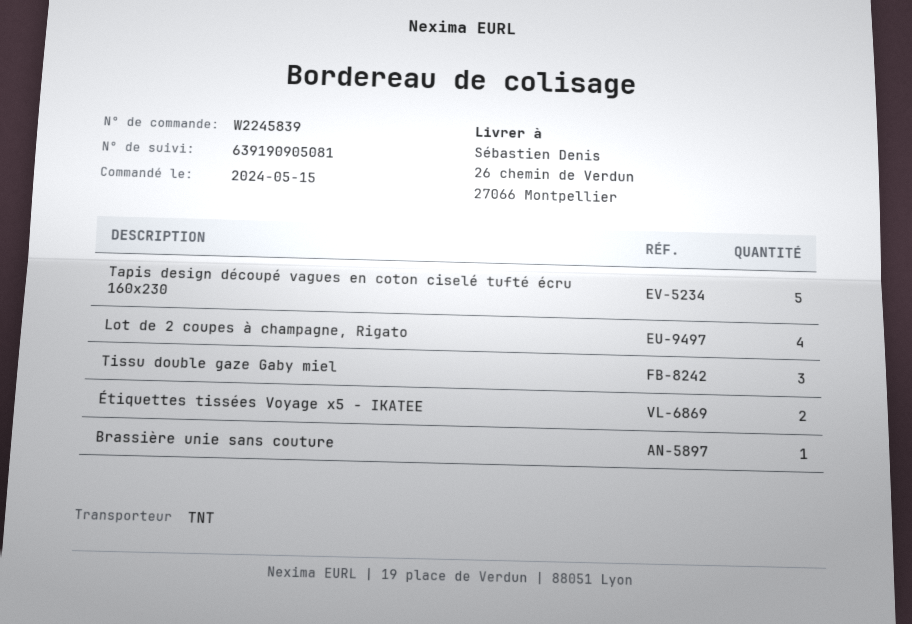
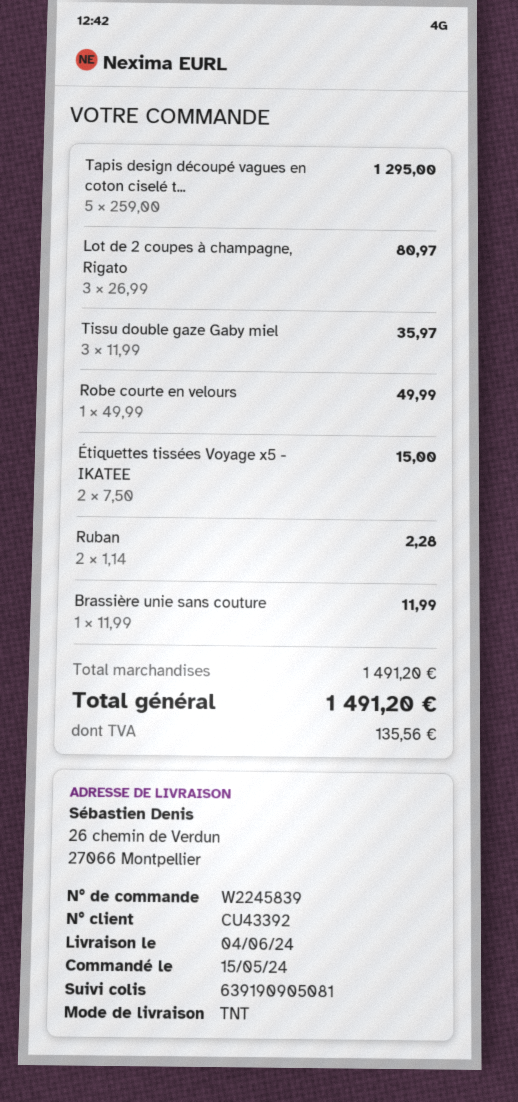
Lot de 2 coupes à champagne, Rigato: 4 -> 3
Robe courte en velours: none -> 1
Ruban: none -> 2

